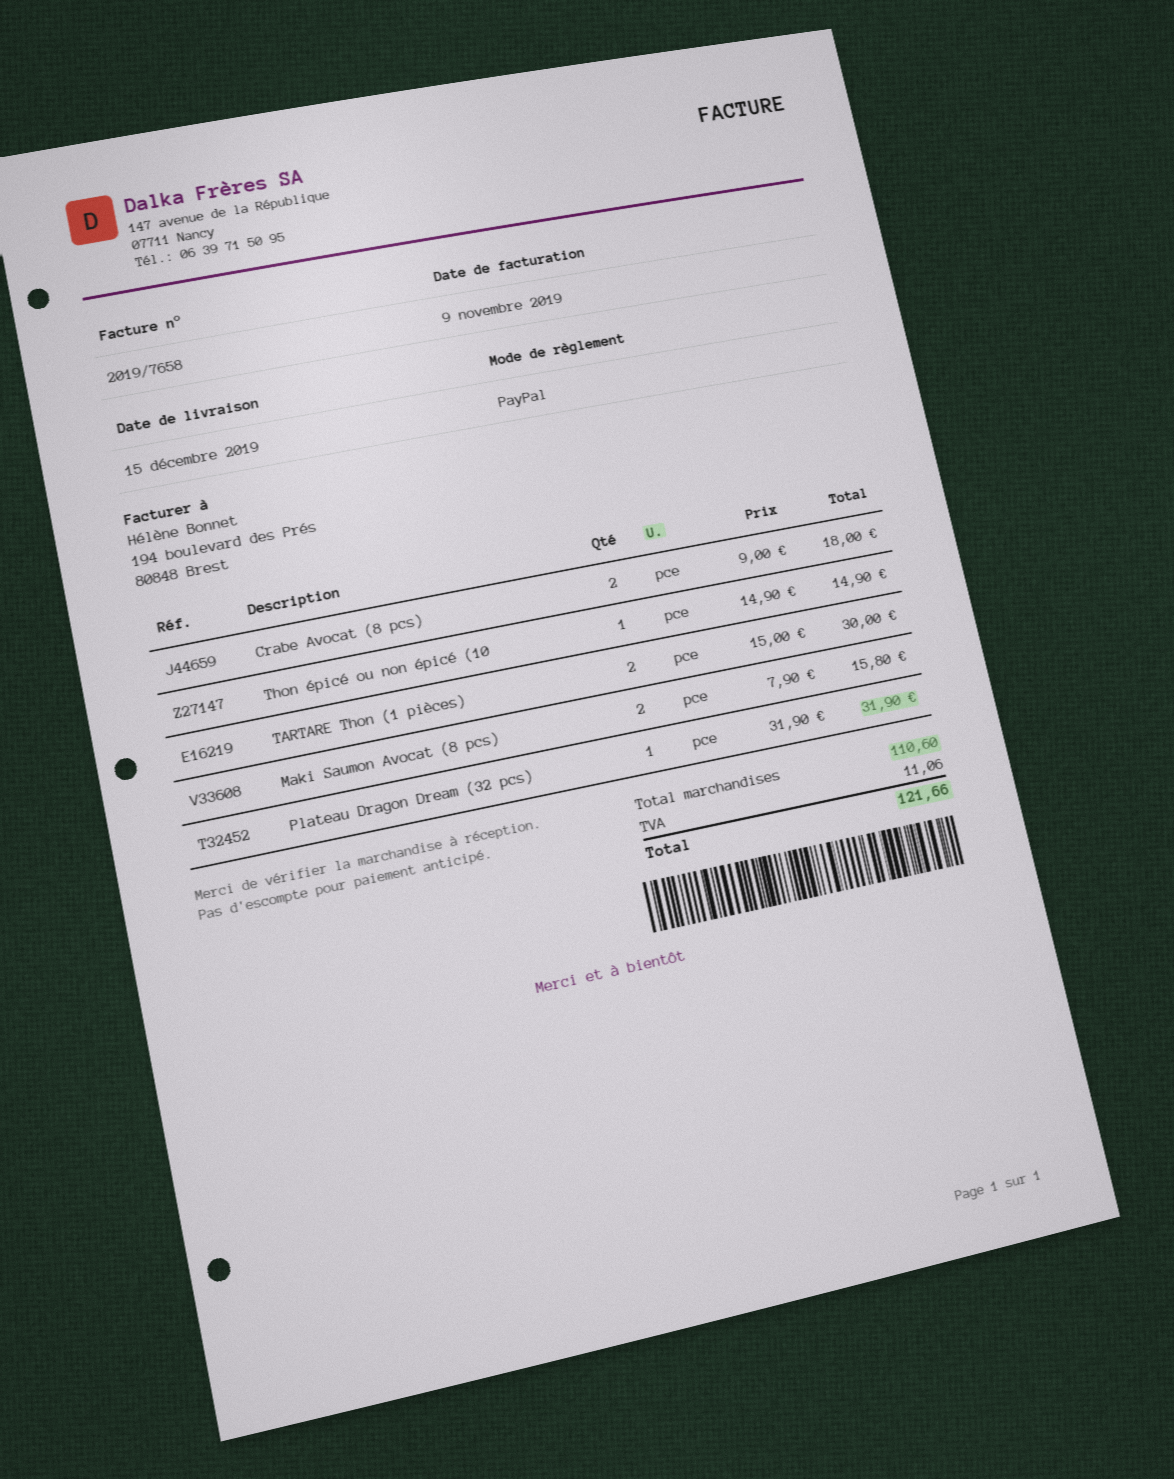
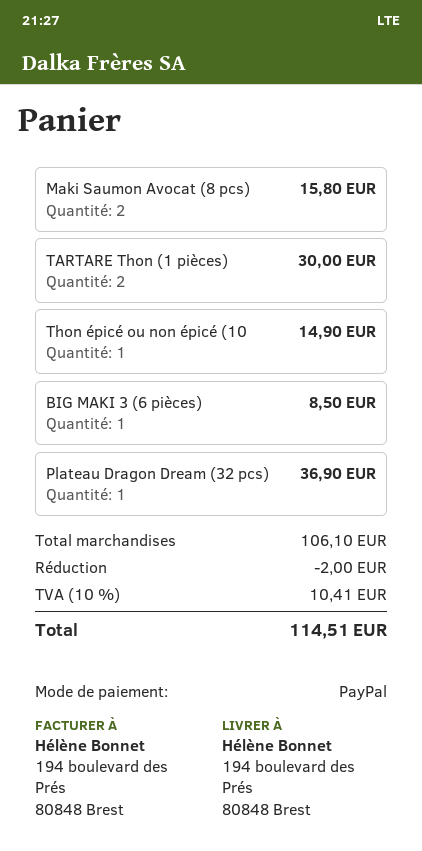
Crabe Avocat (8 pcs): 2 for 18.00 -> none
Plateau Dragon Dream (32 pcs): 1 for 31.90 -> 1 for 36.90
BIG MAKI 3 (6 pièces): none -> 1 for 8.50
subtotal: 110.60 -> 106.10
discount: none -> 2.00
tax: 11.06 -> 10.41
total: 121.66 -> 114.51

